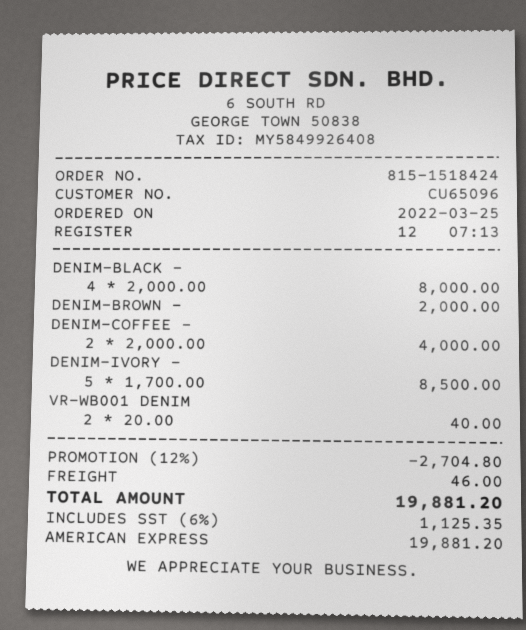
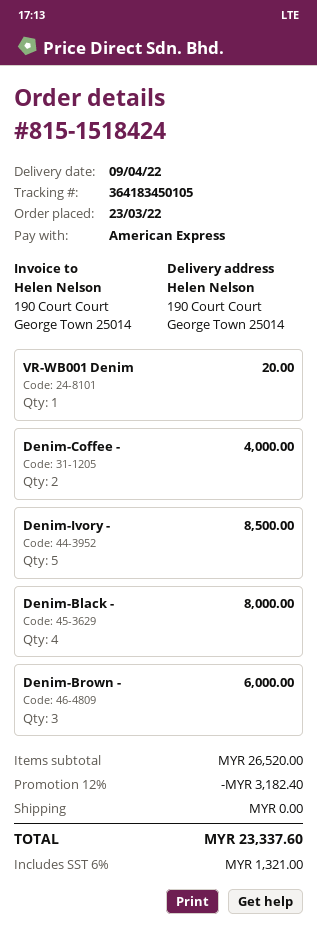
order date: 2022-03-25 -> 2022-03-23
DENIM-BROWN -: 1 for 2000.00 -> 3 for 6000.00
VR-WB001 DENIM: 2 for 40.00 -> 1 for 20.00
discount: 12% = 2704.80 -> 12% = 3182.40
shipping: 46.00 -> 0.00
tax: 6% = 1125.35 -> 6% = 1321.00
total: 19881.20 -> 23337.60

